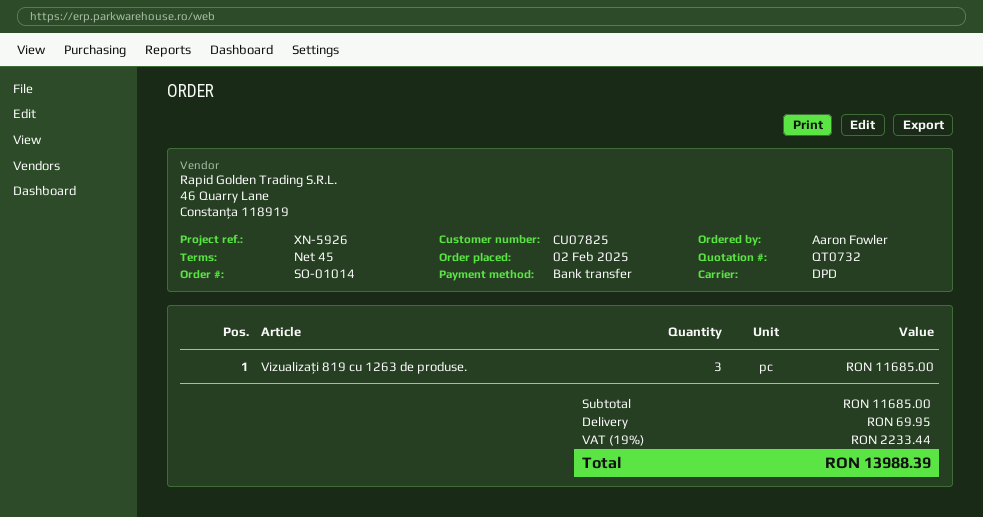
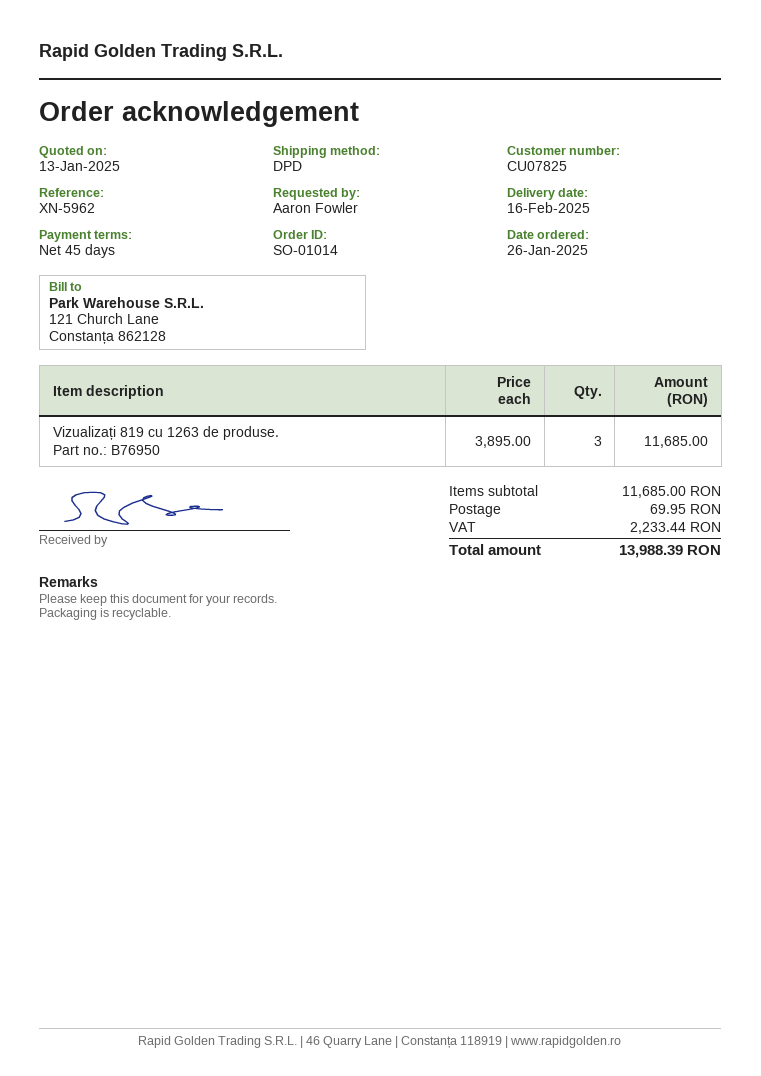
order date: 2025-02-02 -> 2025-01-26
reference: XN-5926 -> XN-5962

